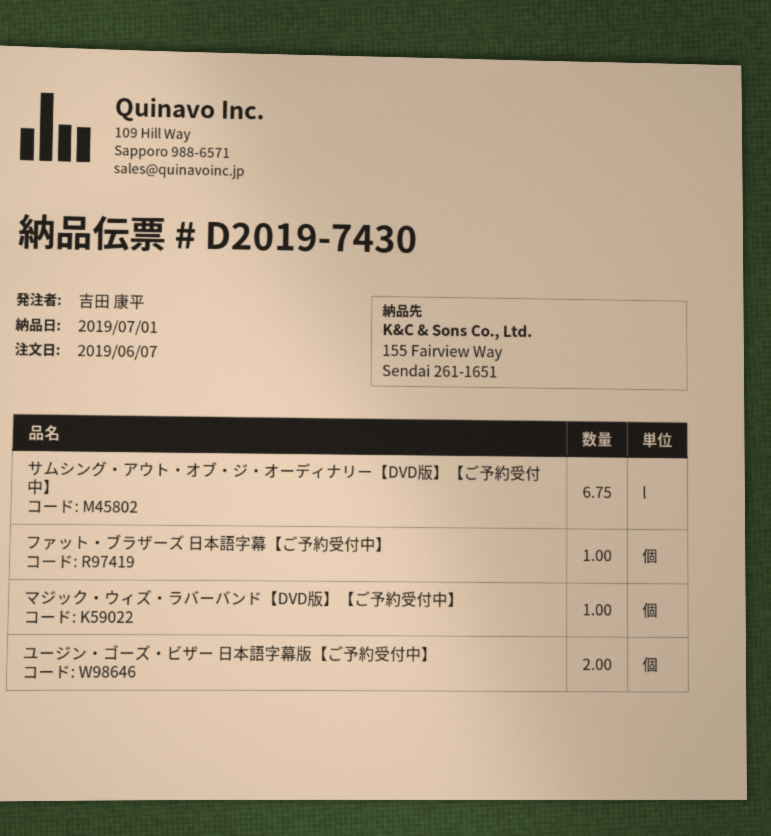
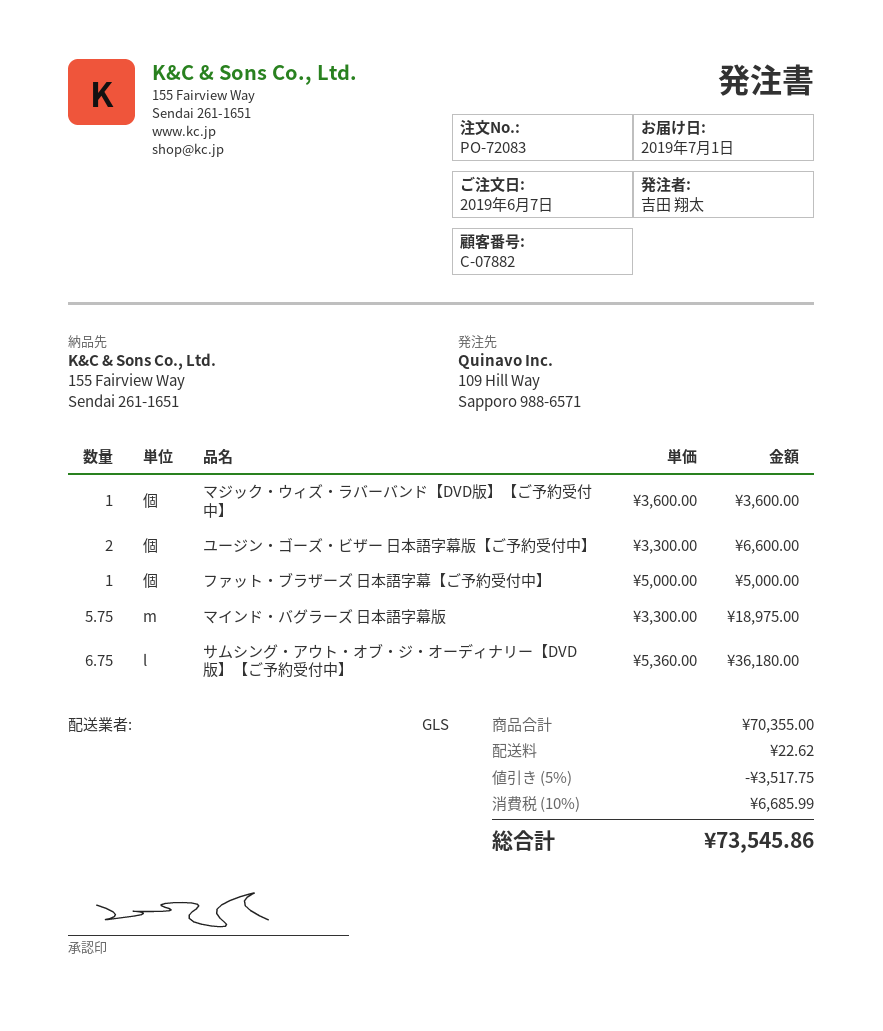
ordered by: 吉田 康平 -> 吉田 翔太
マインド・バグラーズ 日本語字幕版: none -> 5.75

